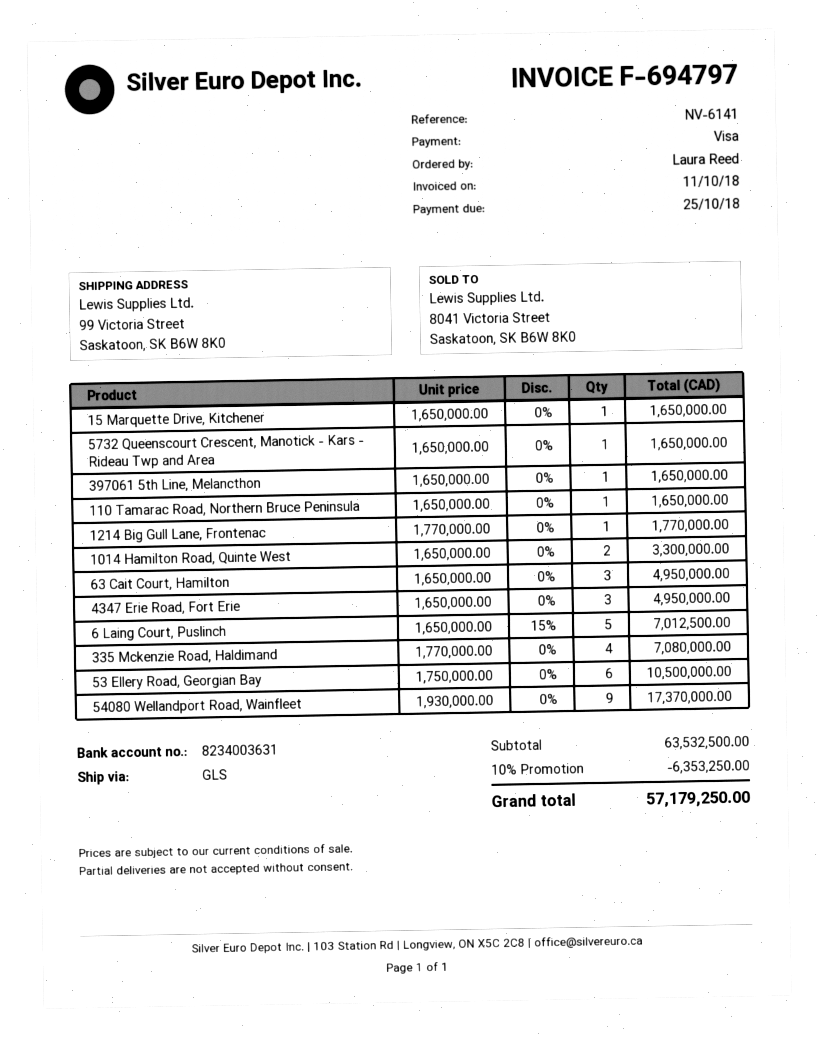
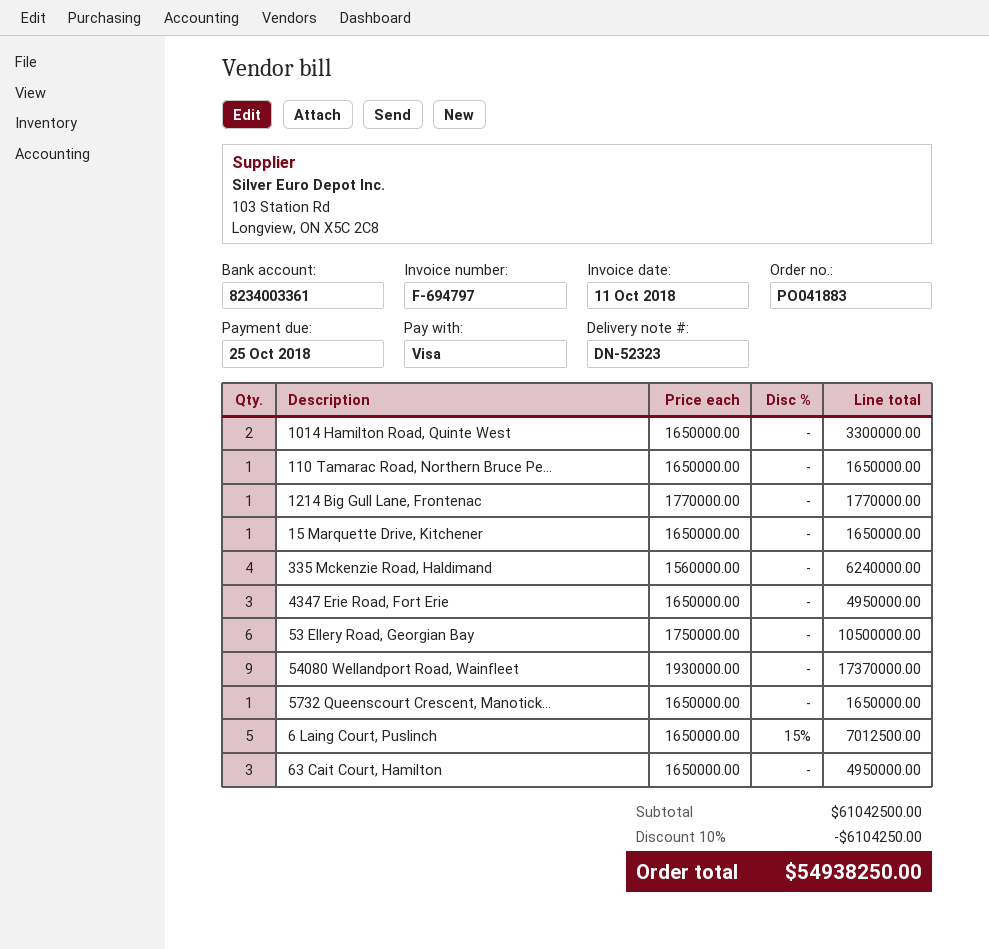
bank account: 8234003631 -> 8234003361
397061 5th Line, Melancthon: 1 x 1650000.00 = 1650000.00 -> none
335 Mckenzie Road, Haldimand: 4 x 1770000.00 = 7080000.00 -> 4 x 1560000.00 = 6240000.00
subtotal: 63532500.00 -> 61042500.00
discount: 10% = 6353250.00 -> 10% = 6104250.00
total: 57179250.00 -> 54938250.00

